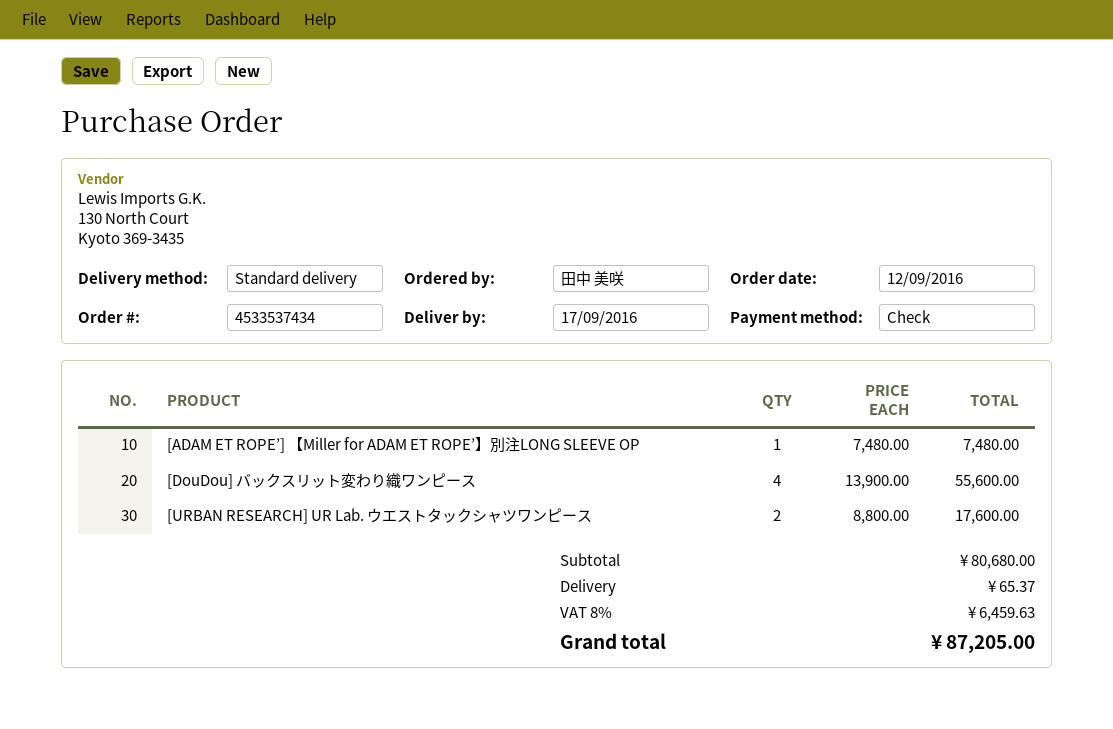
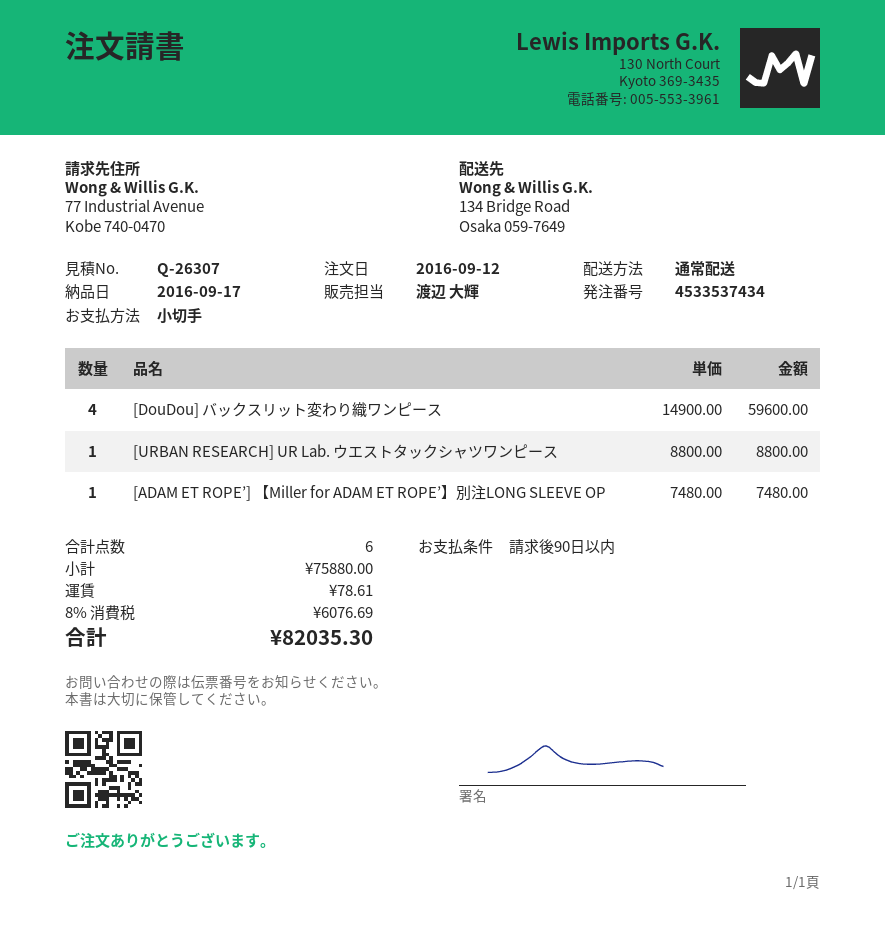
[DouDou] バックスリット変わり織ワンピース: 4 x 13900.00 = 55600.00 -> 4 x 14900.00 = 59600.00
[URBAN RESEARCH] UR Lab. ウエストタックシャツワンピース: 2 x 8800.00 = 17600.00 -> 1 x 8800.00 = 8800.00
subtotal: 80680.00 -> 75880.00
shipping: 65.37 -> 78.61
tax: 8% = 6459.63 -> 8% = 6076.69
total: 87205.00 -> 82035.30

